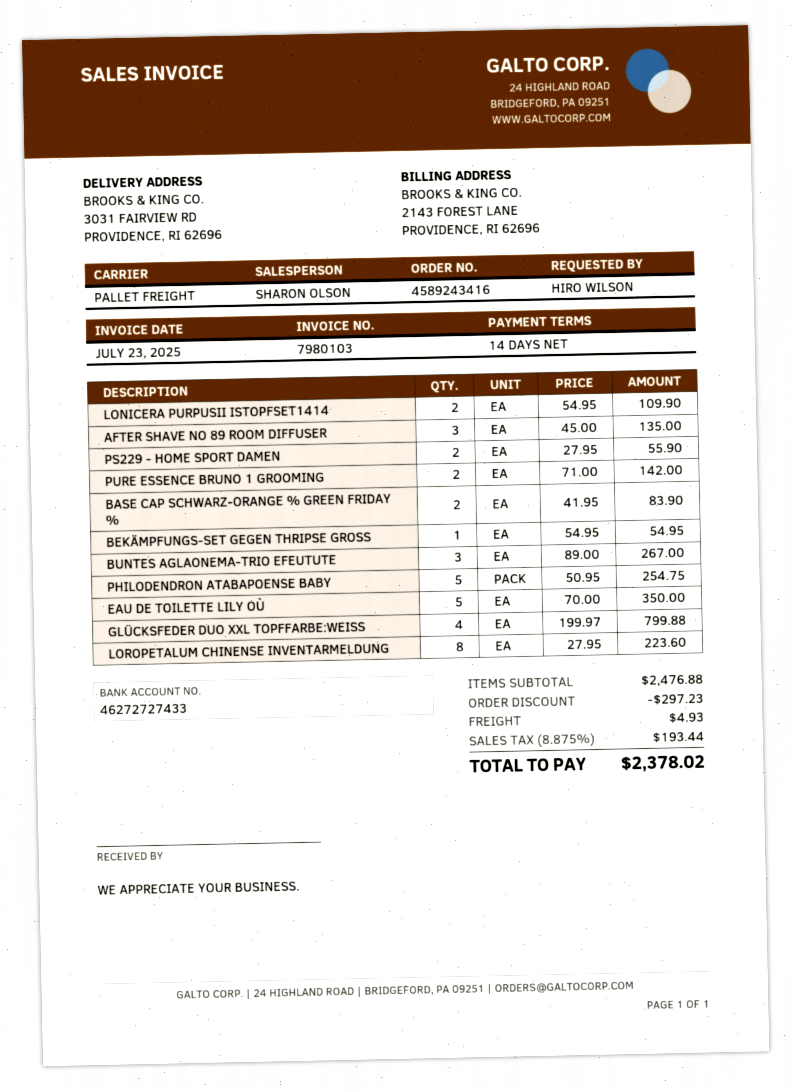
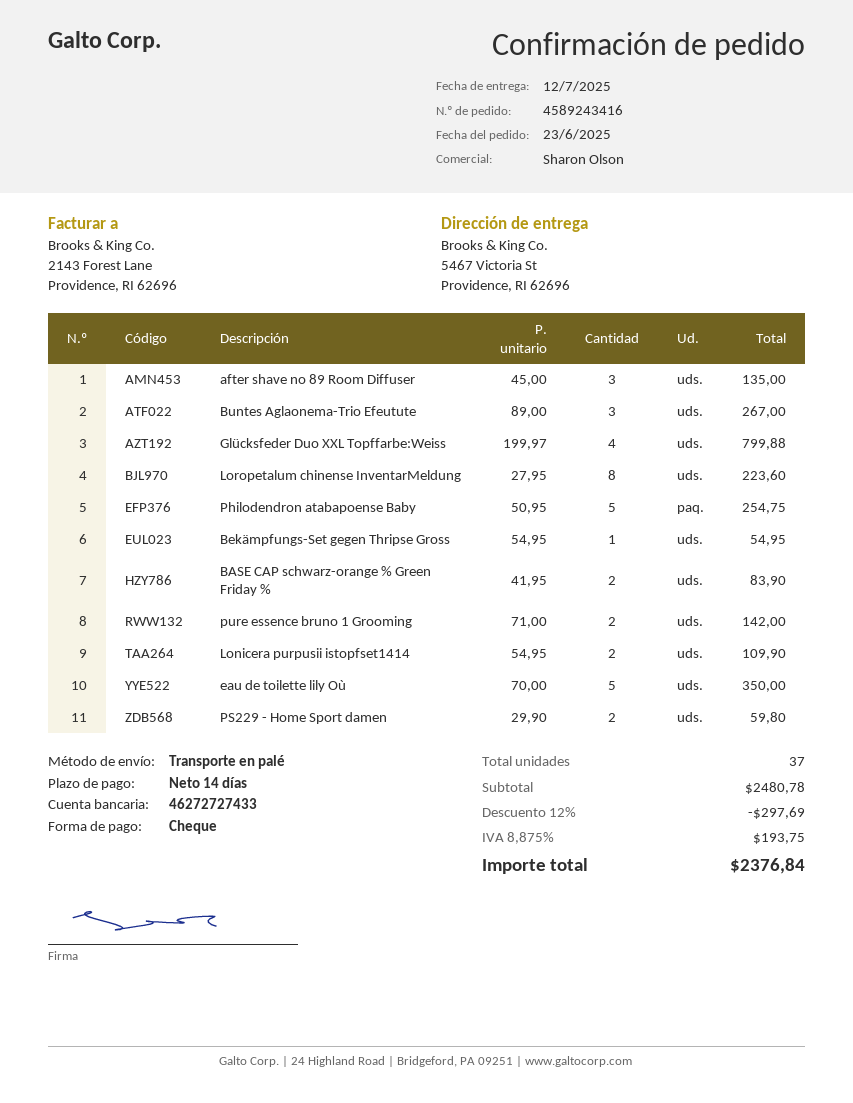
ship to: 3031 FAIRVIEW RD, PROVIDENCE, RI 62696 -> 5467 Victoria St, Providence, RI 62696
PS229 - HOME SPORT DAMEN: 2 x 27.95 = 55.90 -> 2 x 29.90 = 59.80
subtotal: 2476.88 -> 2480.78
discount: 297.23 -> 297.69
shipping: 4.93 -> none
tax: 8.875% = 193.44 -> 8.875% = 193.75
total: 2378.02 -> 2376.84

